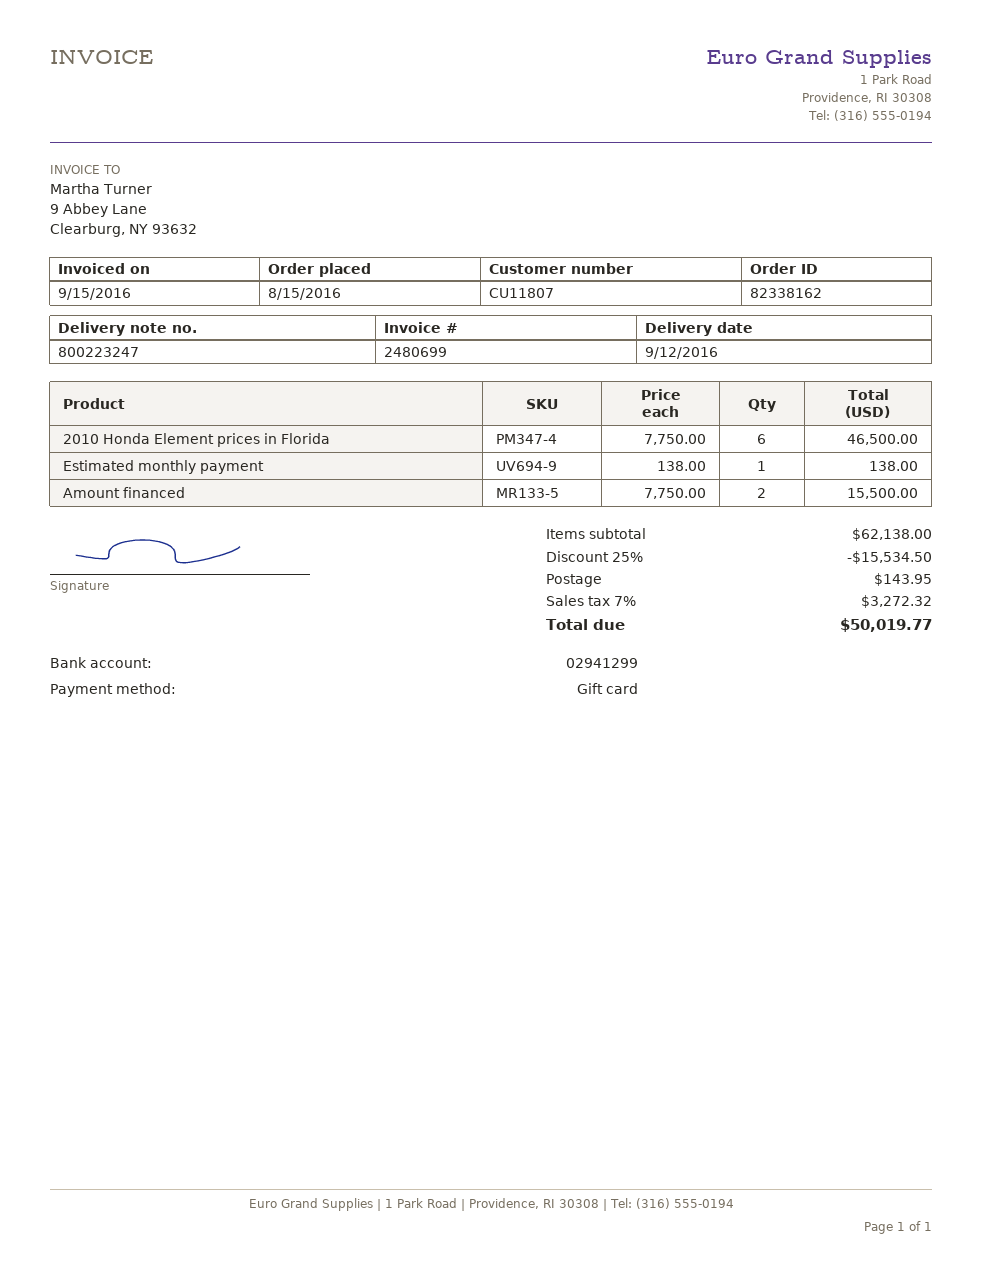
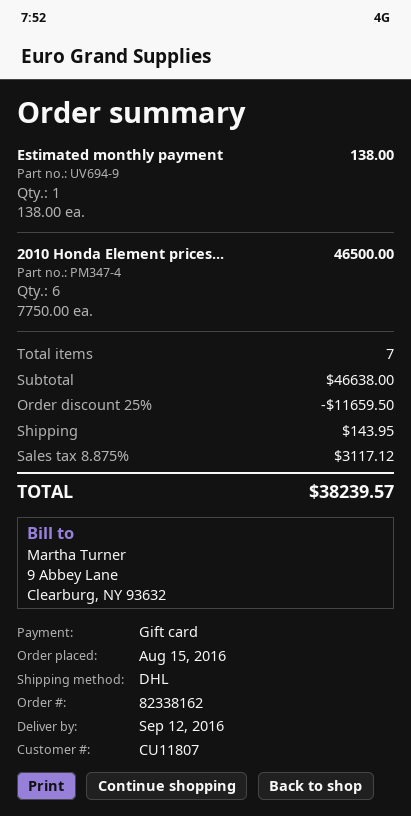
Amount financed: 2 x 7750.00 = 15500.00 -> none
subtotal: 62138.00 -> 46638.00
discount: 25% = 15534.50 -> 25% = 11659.50
tax: 7% = 3272.32 -> 8.875% = 3117.12
total: 50019.77 -> 38239.57

